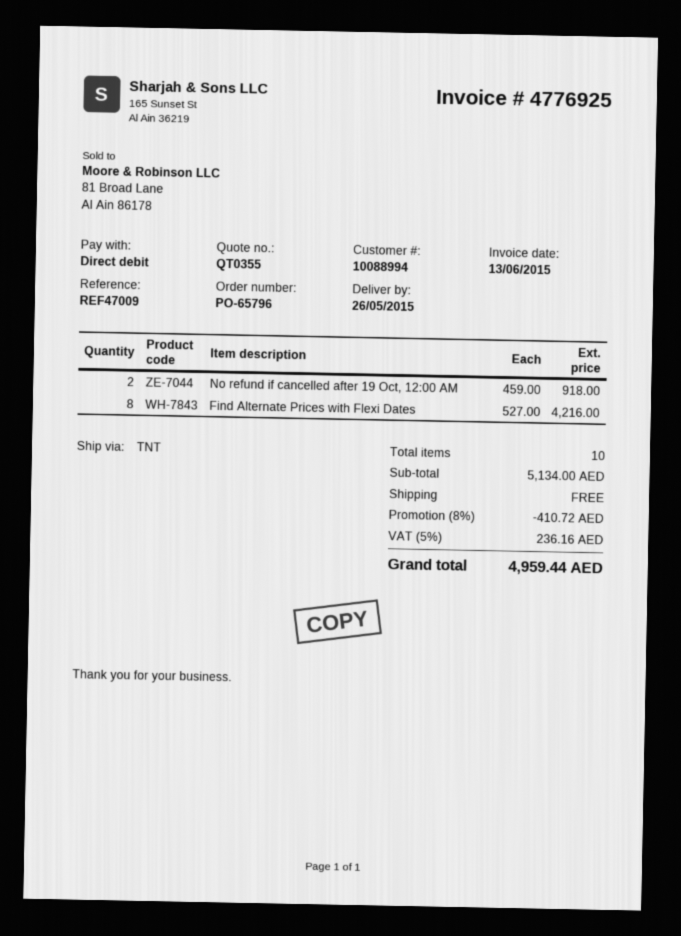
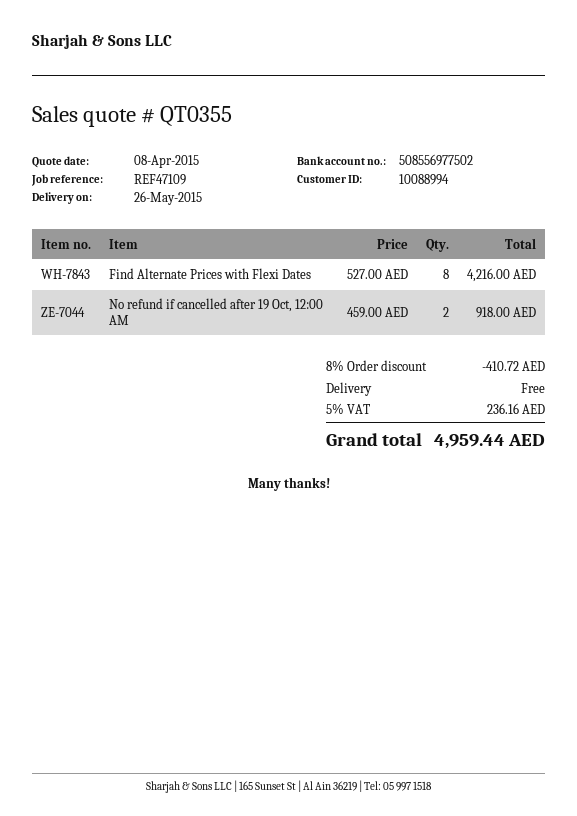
reference: REF47009 -> REF47109

